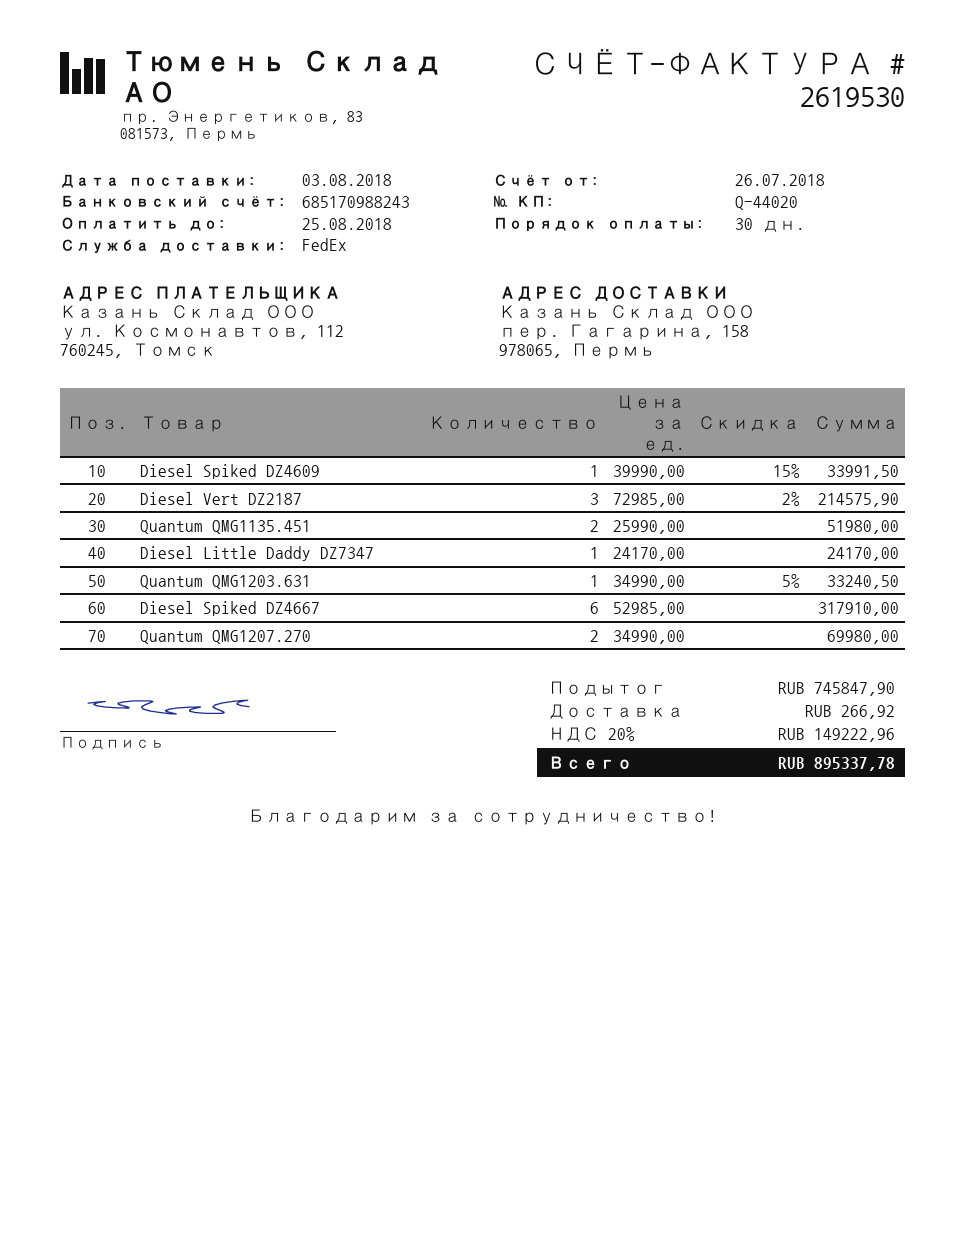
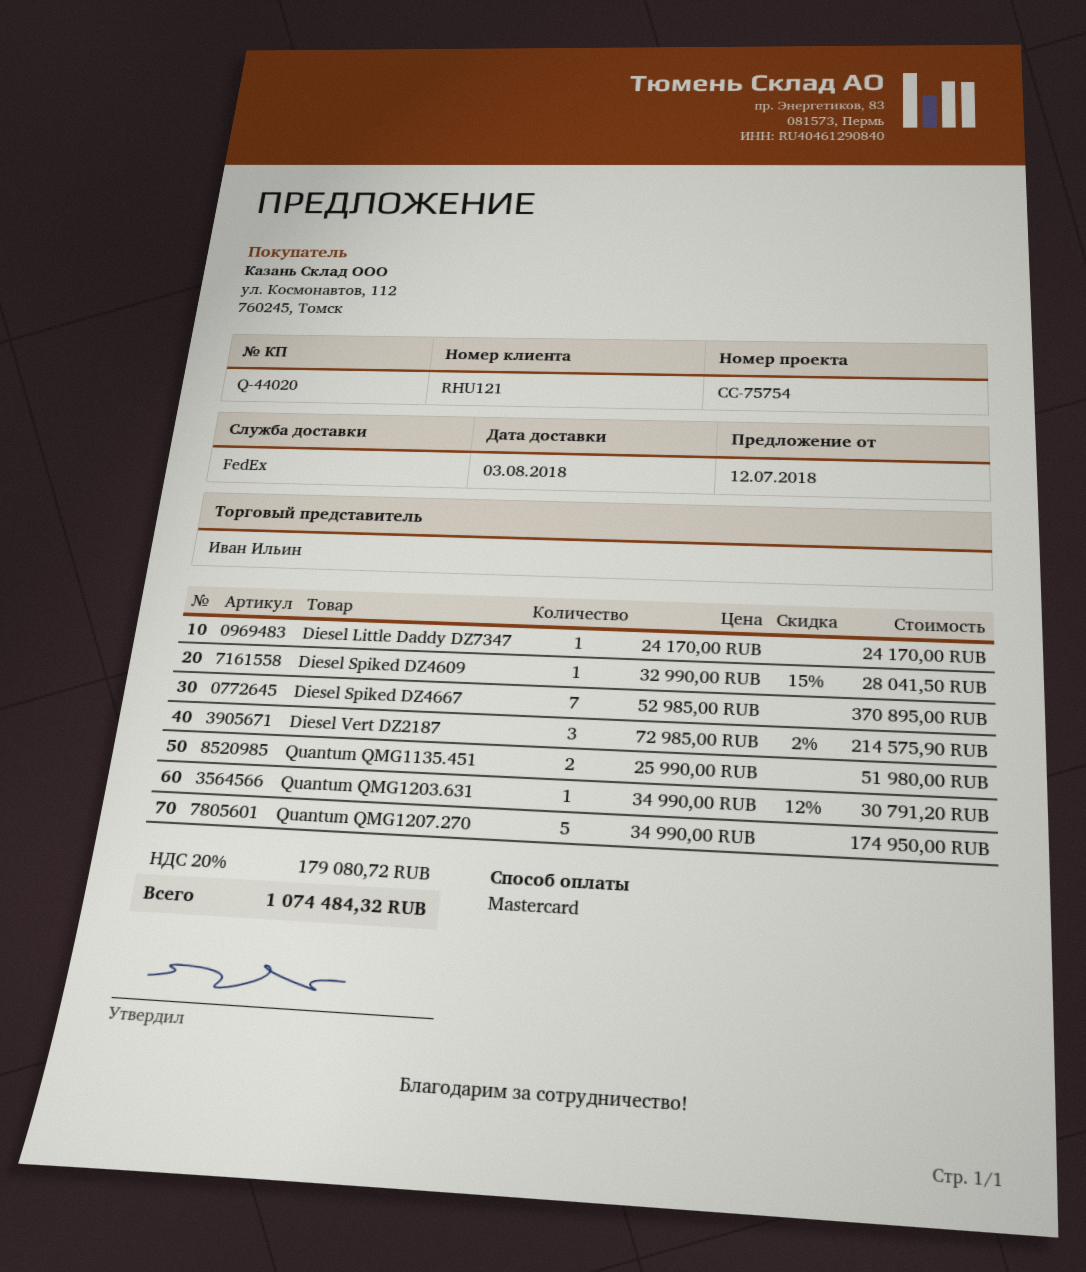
Diesel Spiked DZ4609: 1 x 39990.00 - 15% = 33991.50 -> 1 x 32990.00 - 15% = 28041.50
Quantum QMG1203.631: 1 x 34990.00 - 5% = 33240.50 -> 1 x 34990.00 - 12% = 30791.20
Diesel Spiked DZ4667: 6 x 52985.00 = 317910.00 -> 7 x 52985.00 = 370895.00
Quantum QMG1207.270: 2 x 34990.00 = 69980.00 -> 5 x 34990.00 = 174950.00
shipping: 266.92 -> none
tax: 20% = 149222.96 -> 20% = 179080.72
total: 895337.78 -> 1074484.32

